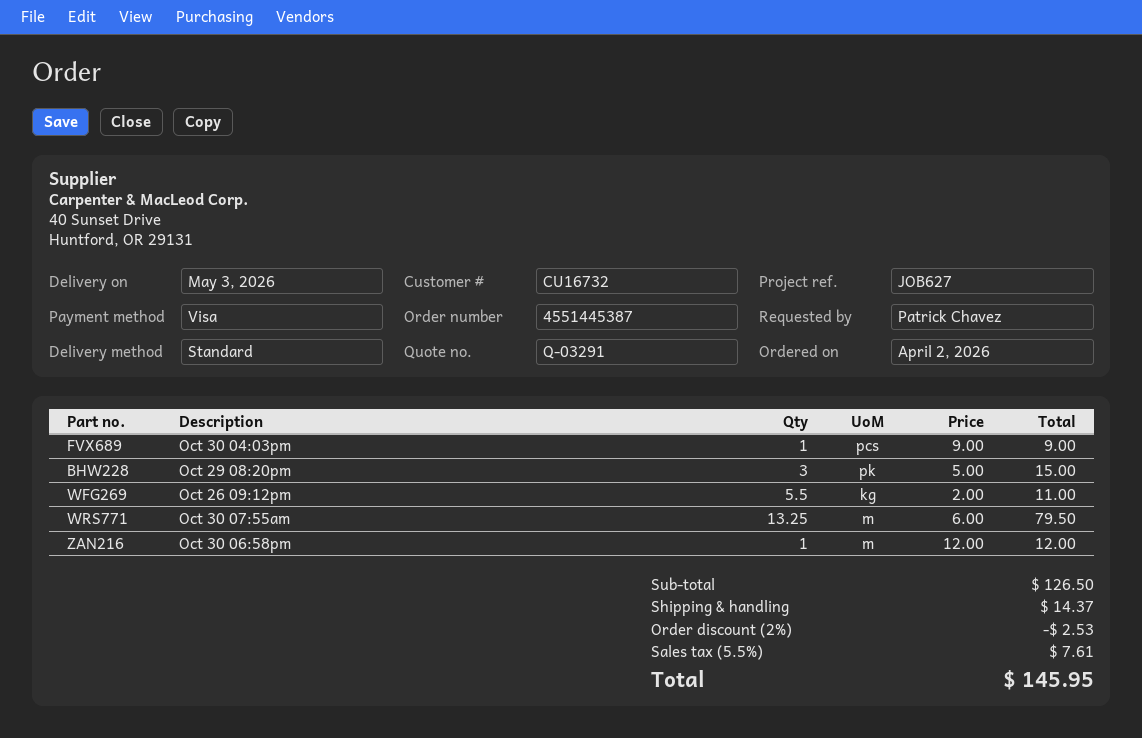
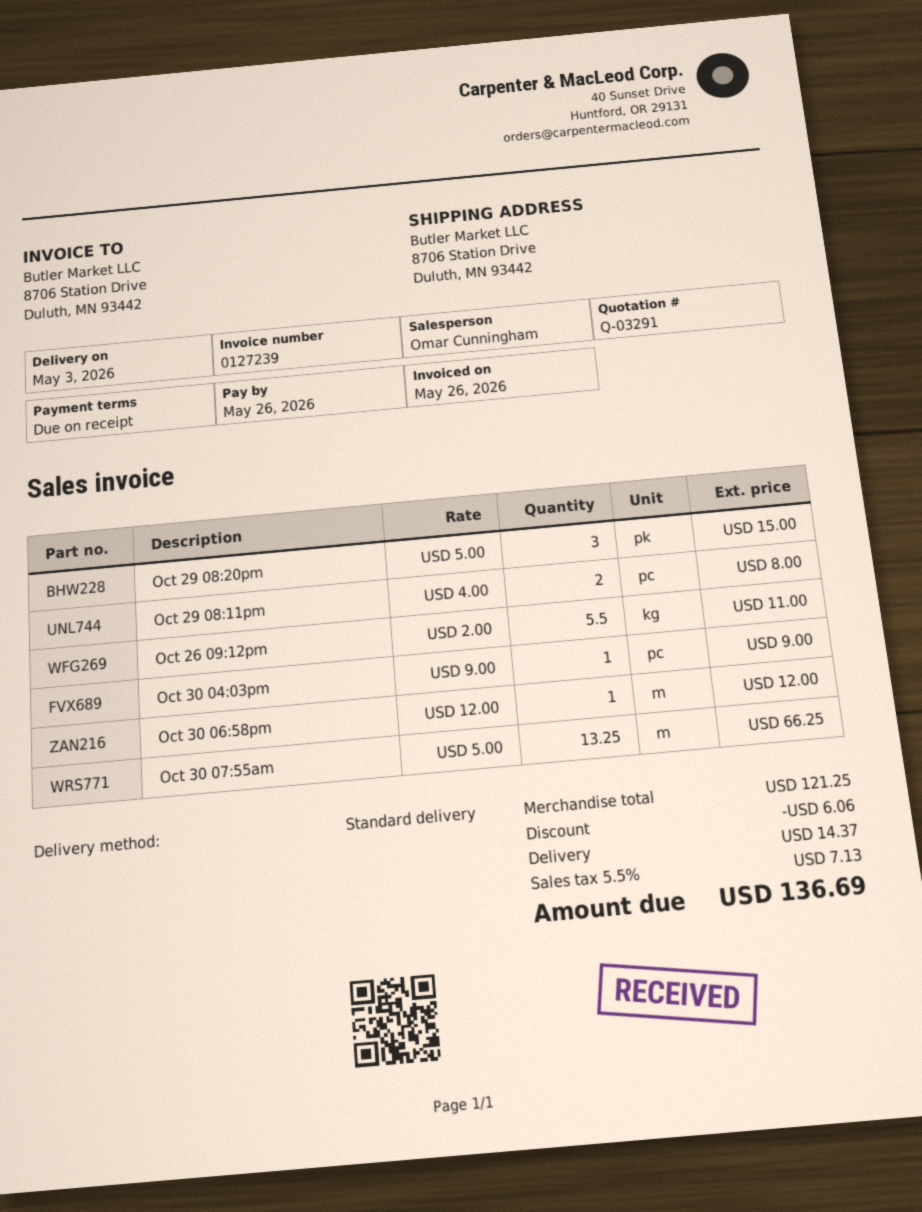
Oct 30 07:55am: 13.25 x 6.00 = 79.50 -> 13.25 x 5.00 = 66.25
Oct 29 08:11pm: none -> 2 x 4.00 = 8.00
subtotal: 126.50 -> 121.25
discount: 2.53 -> 6.06
tax: 5.5% = 7.61 -> 5.5% = 7.13
total: 145.95 -> 136.69

